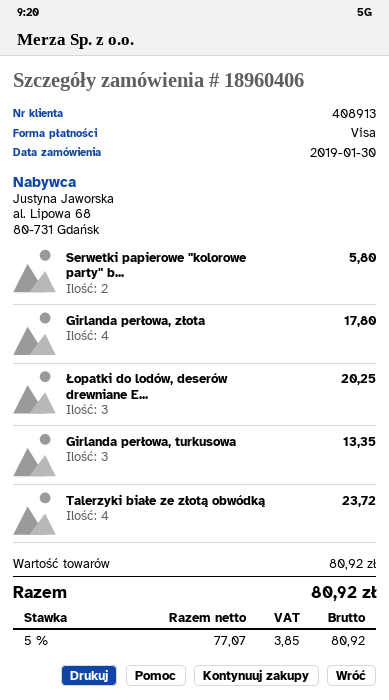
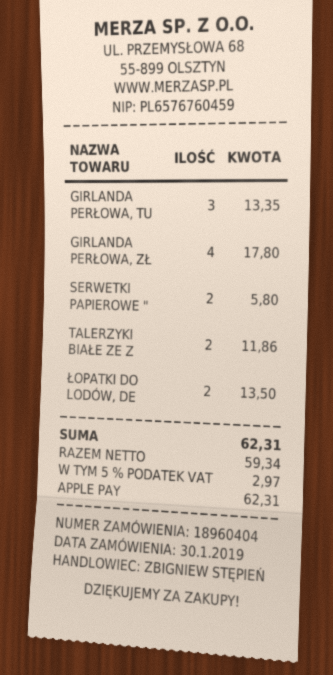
order number: 18960406 -> 18960404
payment method: Visa -> Apple Pay
Łopatki do lodów, deserów drewniane E...: 3 for 20.25 -> 2 for 13.50
Talerzyki białe ze złotą obwódką: 4 for 23.72 -> 2 for 11.86
net: 77.07 -> 59.34
tax: 5% = 3.85 -> 5% = 2.97
total: 80.92 -> 62.31

